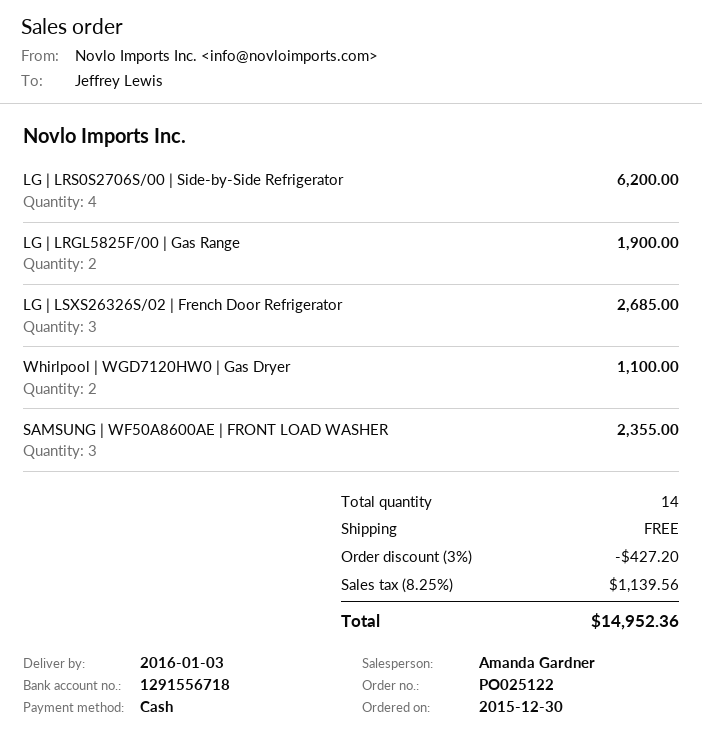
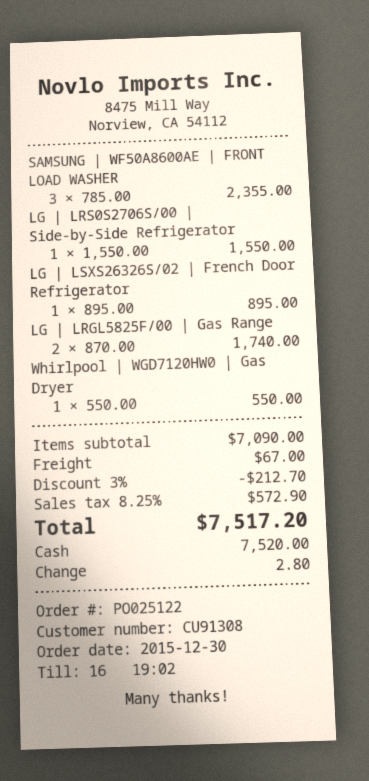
LG | LRS0S2706S/00 | Side-by-Side Refrigerator: 4 for 6200.00 -> 1 for 1550.00
LG | LRGL5825F/00 | Gas Range: 2 for 1900.00 -> 2 for 1740.00
LG | LSXS26326S/02 | French Door Refrigerator: 3 for 2685.00 -> 1 for 895.00
Whirlpool | WGD7120HW0 | Gas Dryer: 2 for 1100.00 -> 1 for 550.00
discount: 3% = 427.20 -> 3% = 212.70
shipping: 0.00 -> 67.00
tax: 8.25% = 1139.56 -> 8.25% = 572.90
total: 14952.36 -> 7517.20

